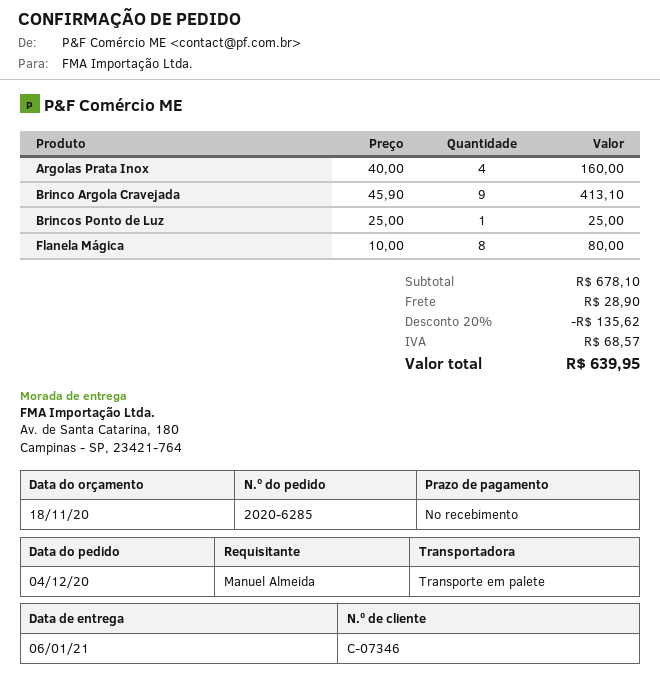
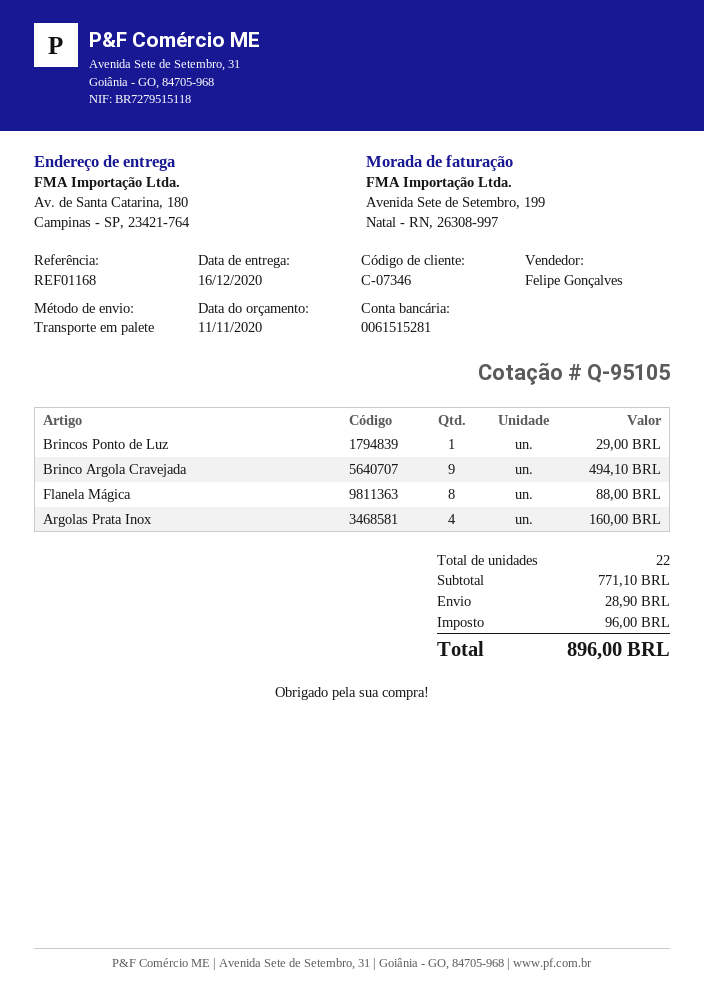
quote date: 2020-11-18 -> 2020-11-11
delivery date: 2021-01-06 -> 2020-12-16
Brinco Argola Cravejada: 9 for 413.10 -> 9 for 494.10
Brincos Ponto de Luz: 1 for 25.00 -> 1 for 29.00
Flanela Mágica: 8 for 80.00 -> 8 for 88.00
subtotal: 678.10 -> 771.10
discount: 20% = 135.62 -> none
tax: 68.57 -> 96.00
total: 639.95 -> 896.00

